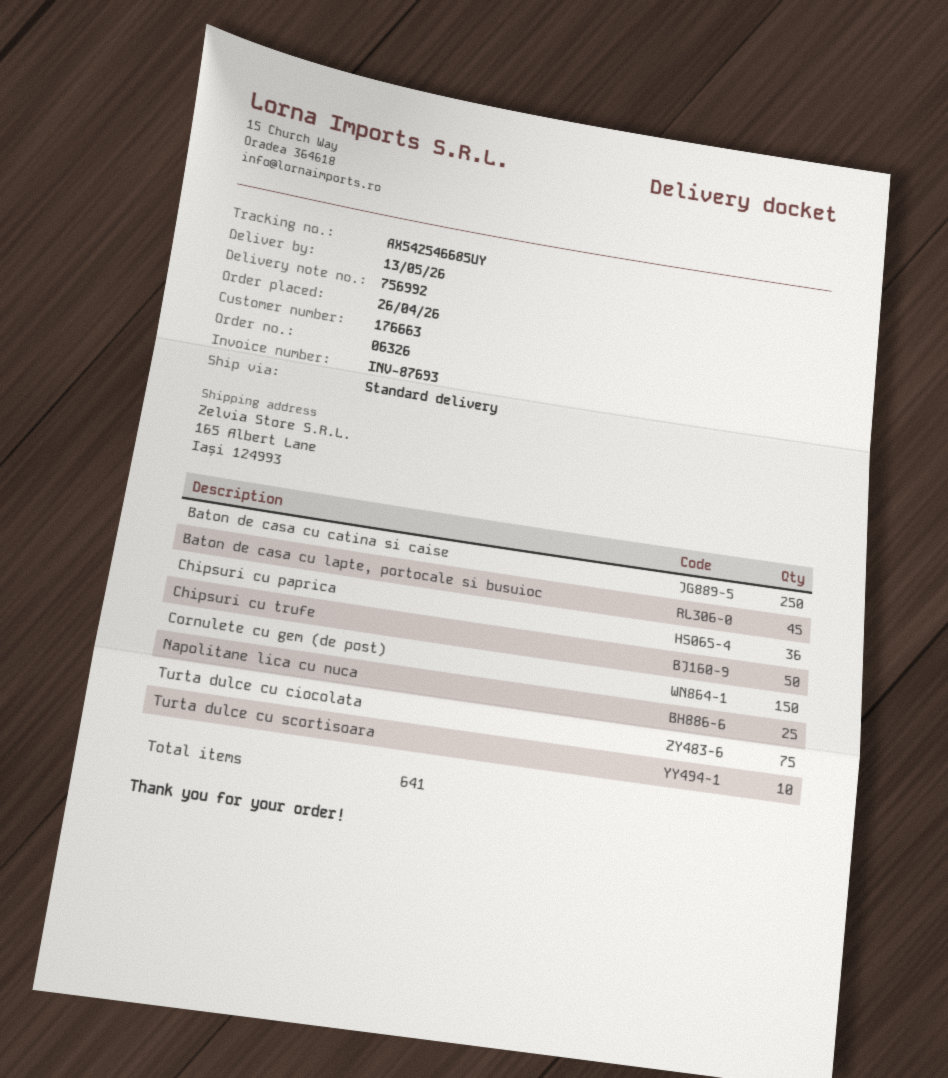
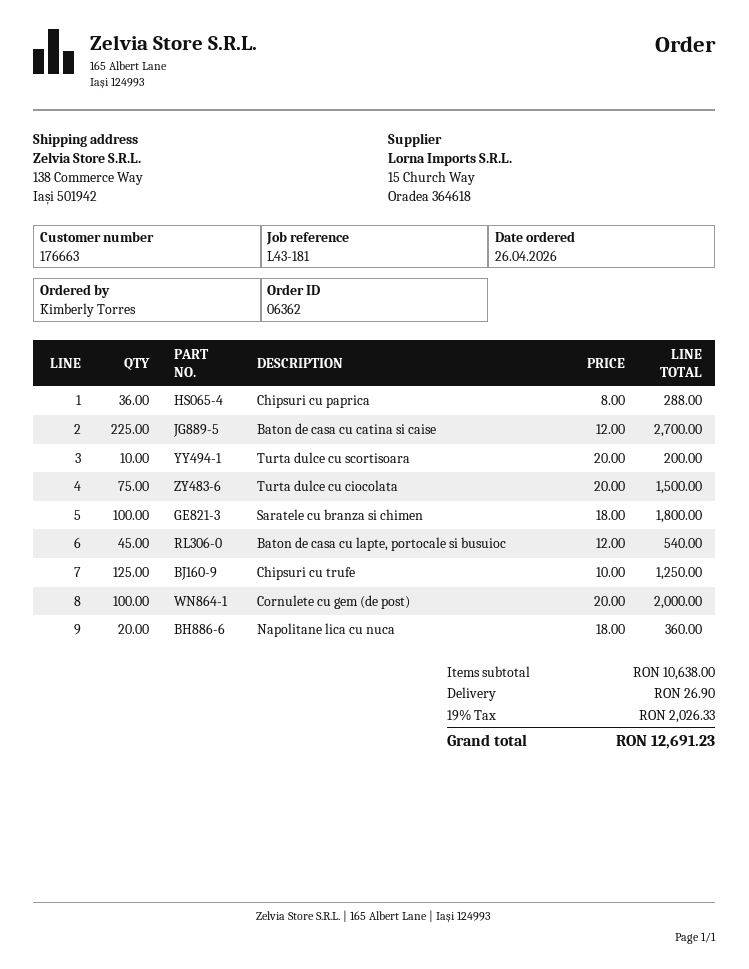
order number: 06326 -> 06362
ship to: 165 Albert Lane, Iași 124993 -> 138 Commerce Way, Iași 501942
Baton de casa cu catina si caise: 250 -> 225
Chipsuri cu trufe: 50 -> 125
Cornulete cu gem (de post): 150 -> 100
Napolitane lica cu nuca: 25 -> 20
Saratele cu branza si chimen: none -> 100

